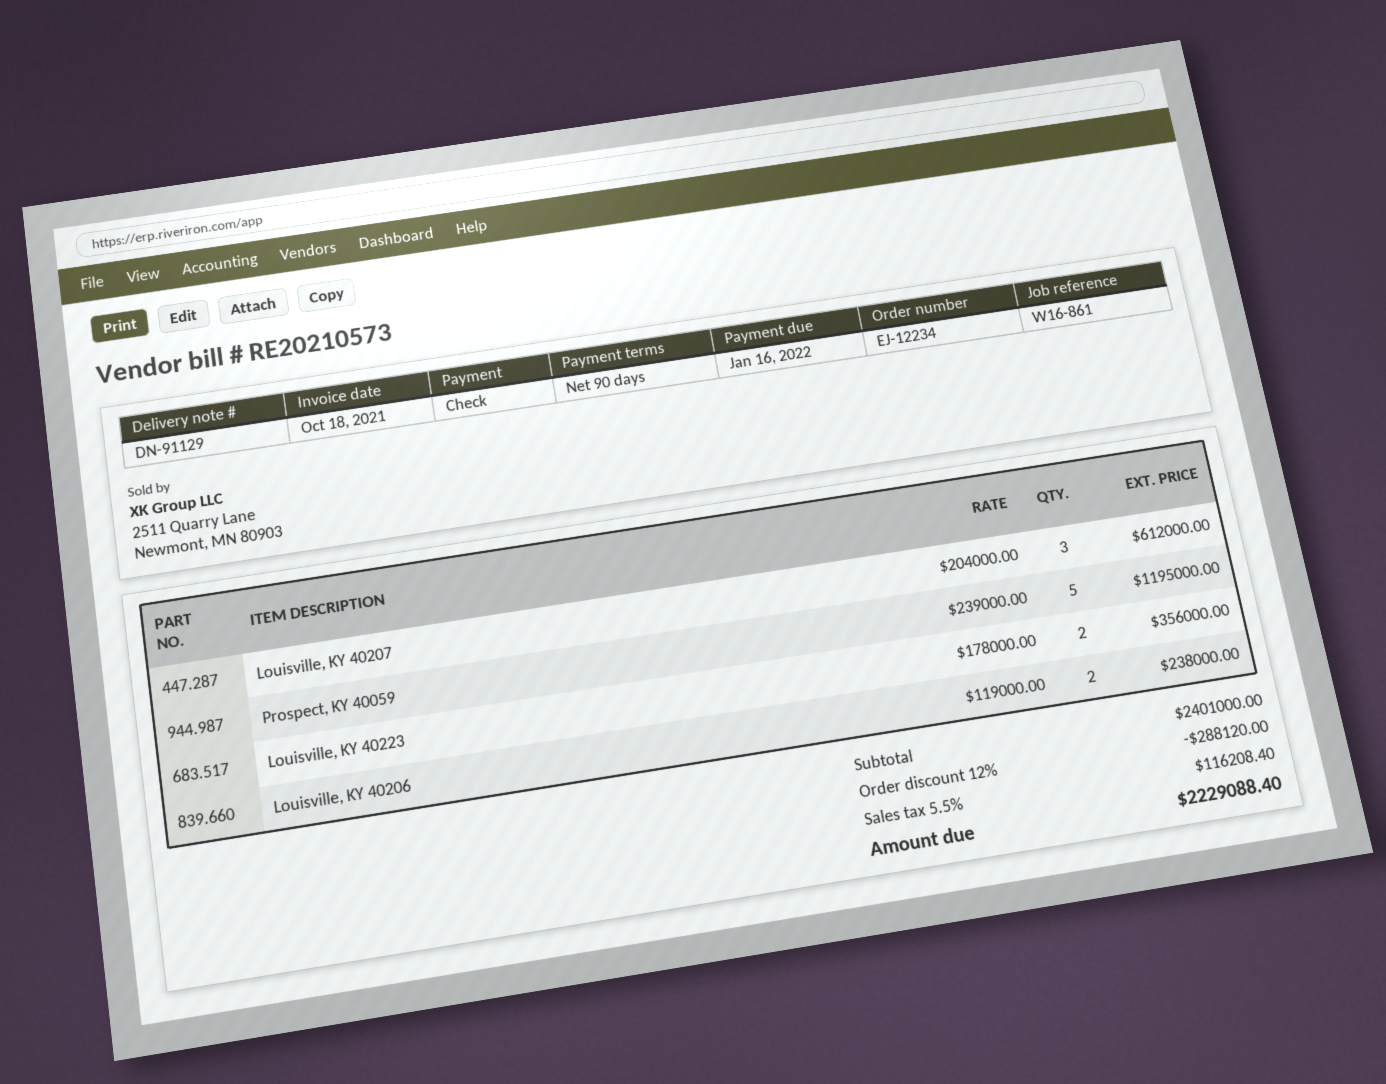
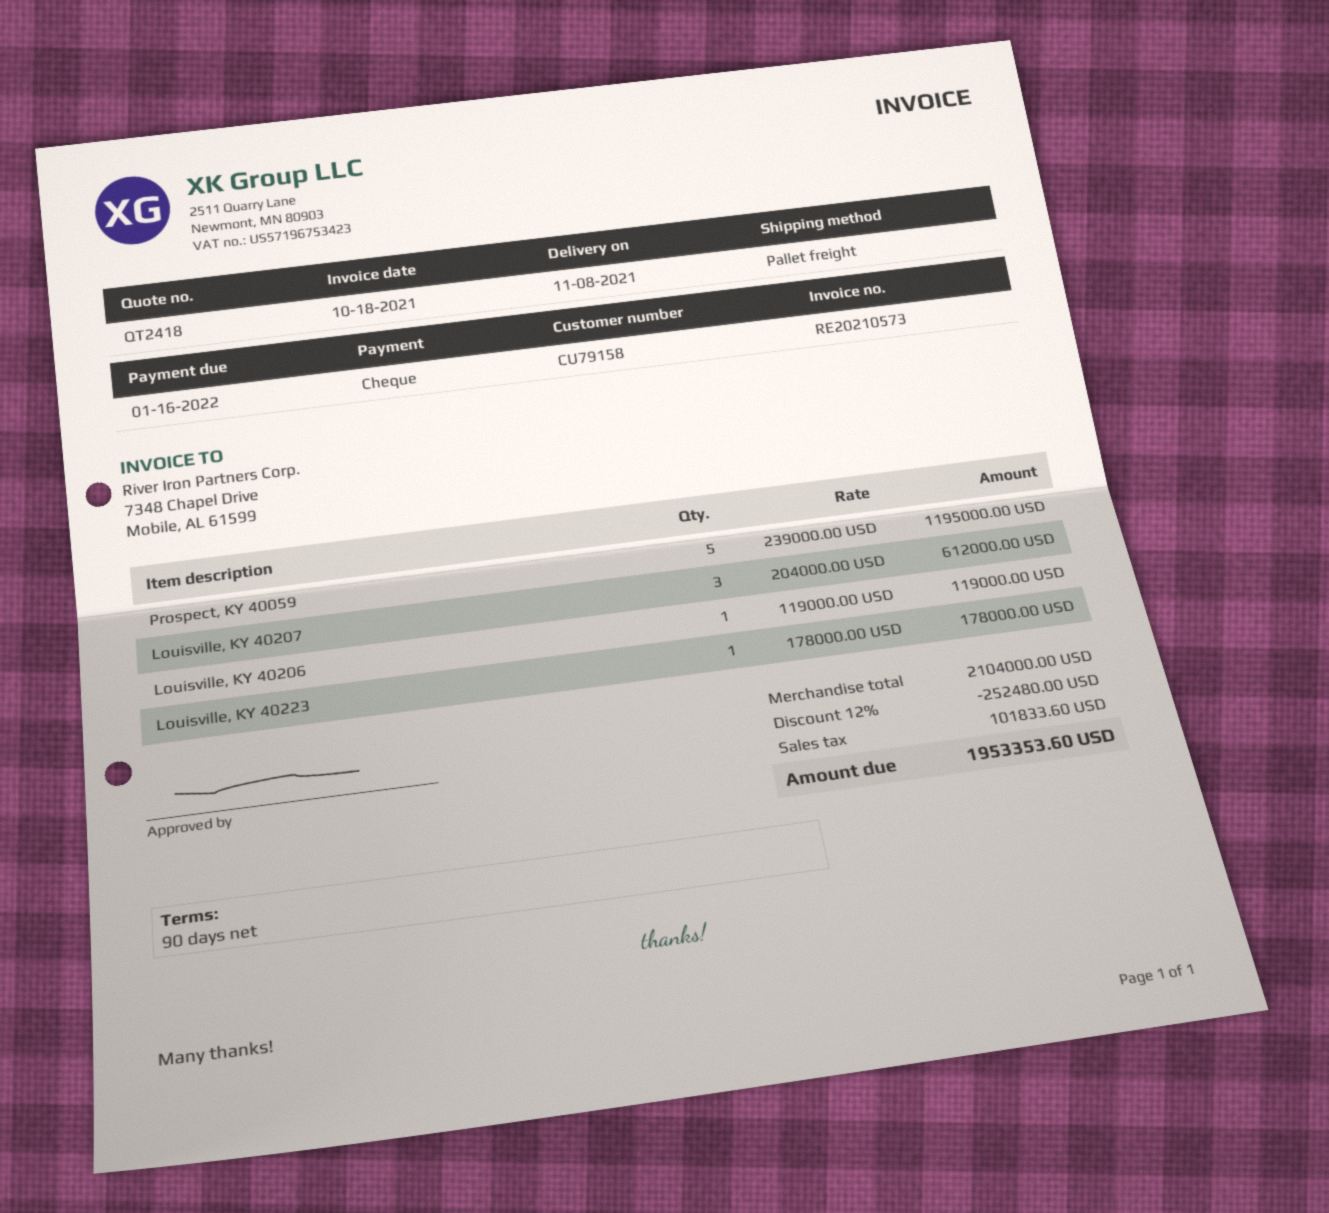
Louisville, KY 40223: 2 x 178000.00 = 356000.00 -> 1 x 178000.00 = 178000.00
Louisville, KY 40206: 2 x 119000.00 = 238000.00 -> 1 x 119000.00 = 119000.00
subtotal: 2401000.00 -> 2104000.00
discount: 12% = 288120.00 -> 12% = 252480.00
tax: 116208.40 -> 101833.60
total: 2229088.40 -> 1953353.60

